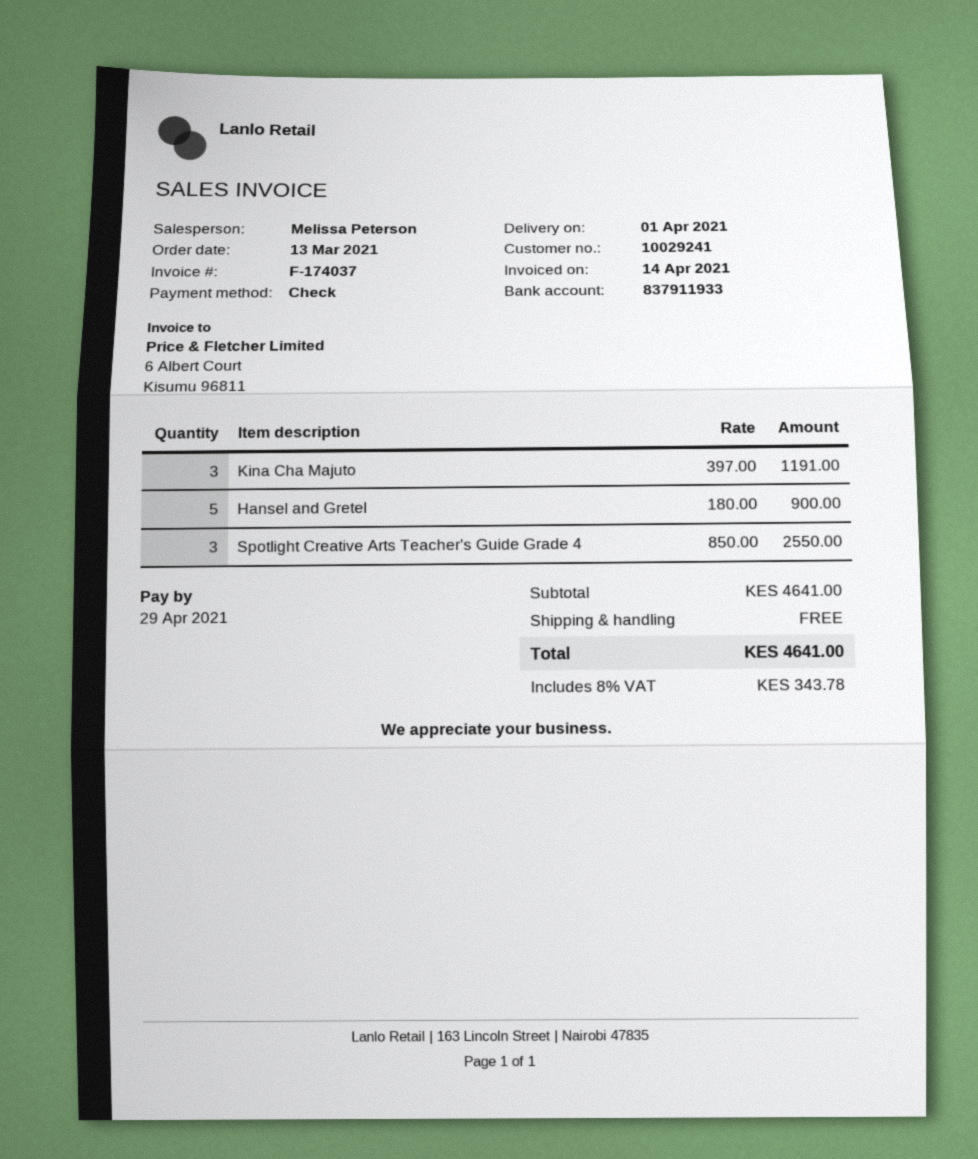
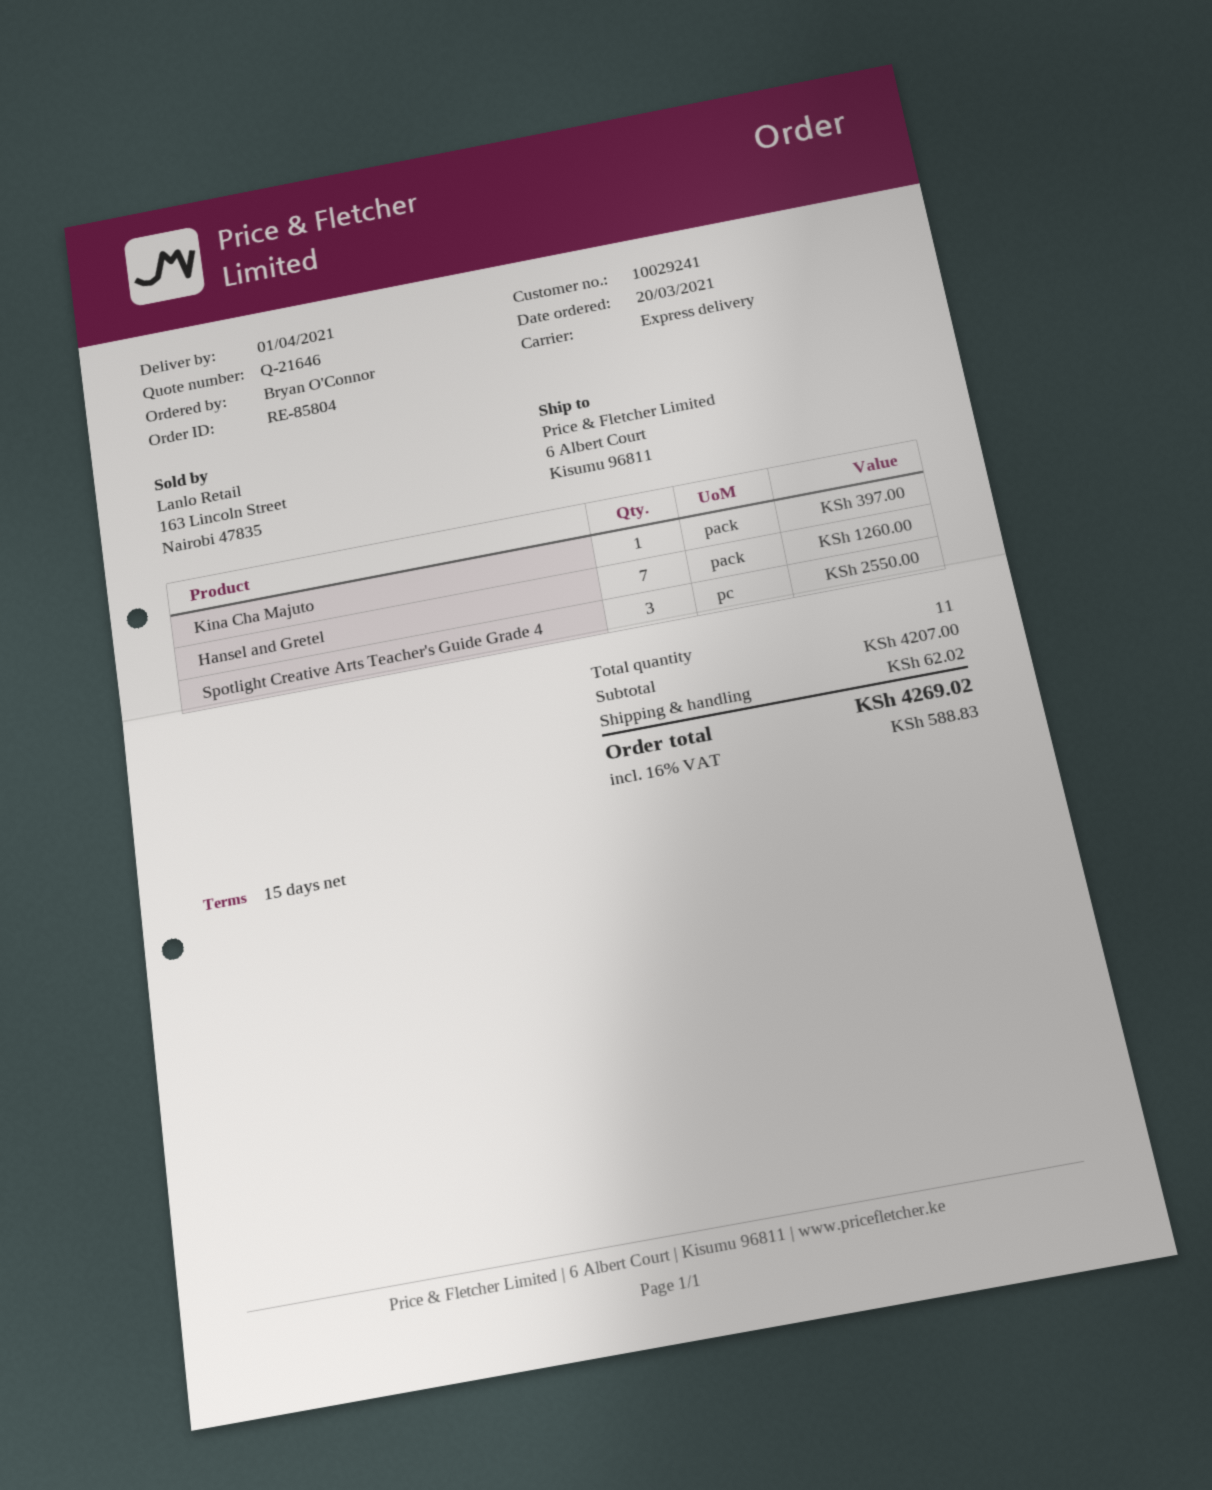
order date: 2021-03-13 -> 2021-03-20
Kina Cha Majuto: 3 for 1191.00 -> 1 for 397.00
Hansel and Gretel: 5 for 900.00 -> 7 for 1260.00
subtotal: 4641.00 -> 4207.00
shipping: 0.00 -> 62.02
tax: 8% = 343.78 -> 16% = 588.83
total: 4641.00 -> 4269.02

